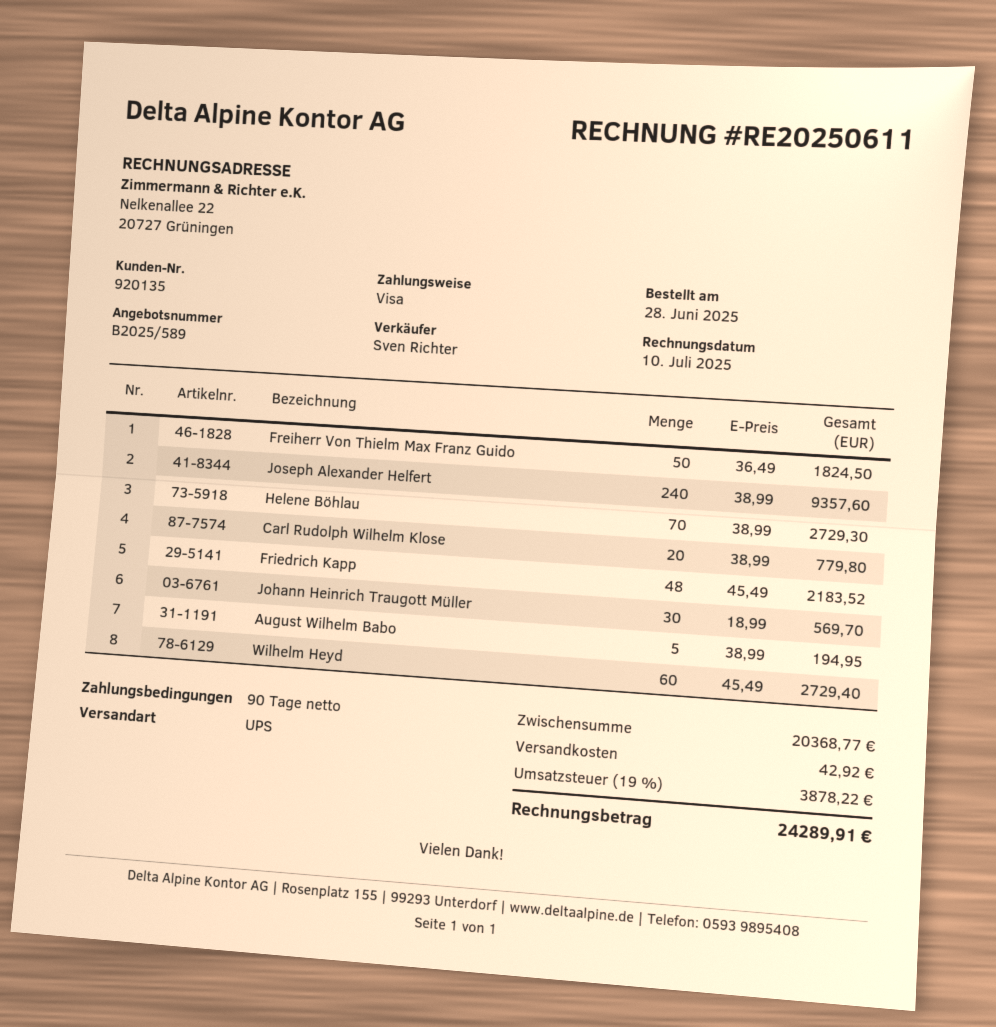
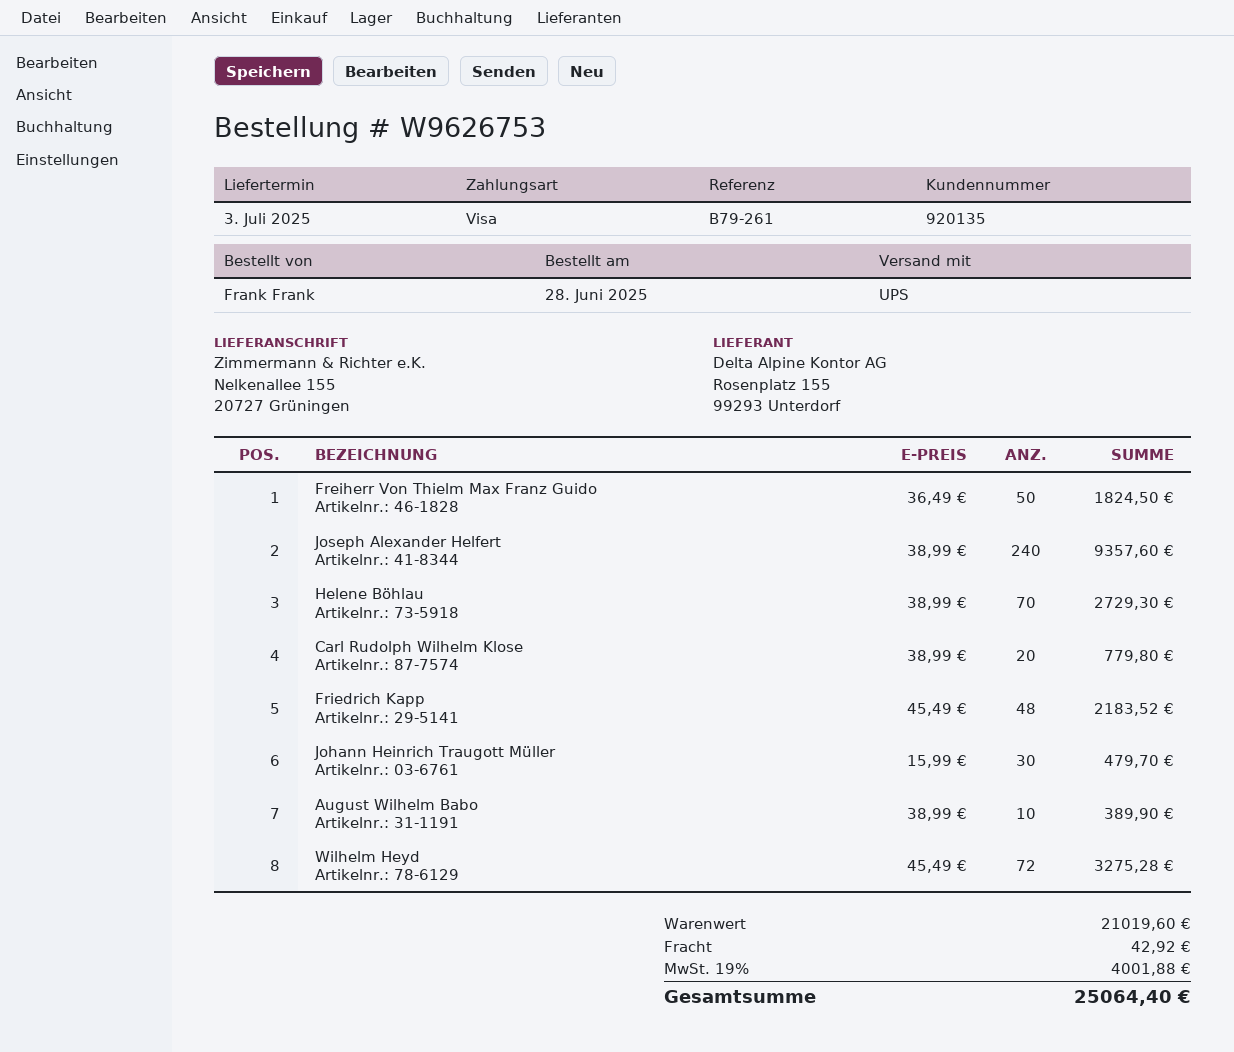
Johann Heinrich Traugott Müller: 30 x 18.99 = 569.70 -> 30 x 15.99 = 479.70
August Wilhelm Babo: 5 x 38.99 = 194.95 -> 10 x 38.99 = 389.90
Wilhelm Heyd: 60 x 45.49 = 2729.40 -> 72 x 45.49 = 3275.28
subtotal: 20368.77 -> 21019.60
tax: 19% = 3878.22 -> 19% = 4001.88
total: 24289.91 -> 25064.40

